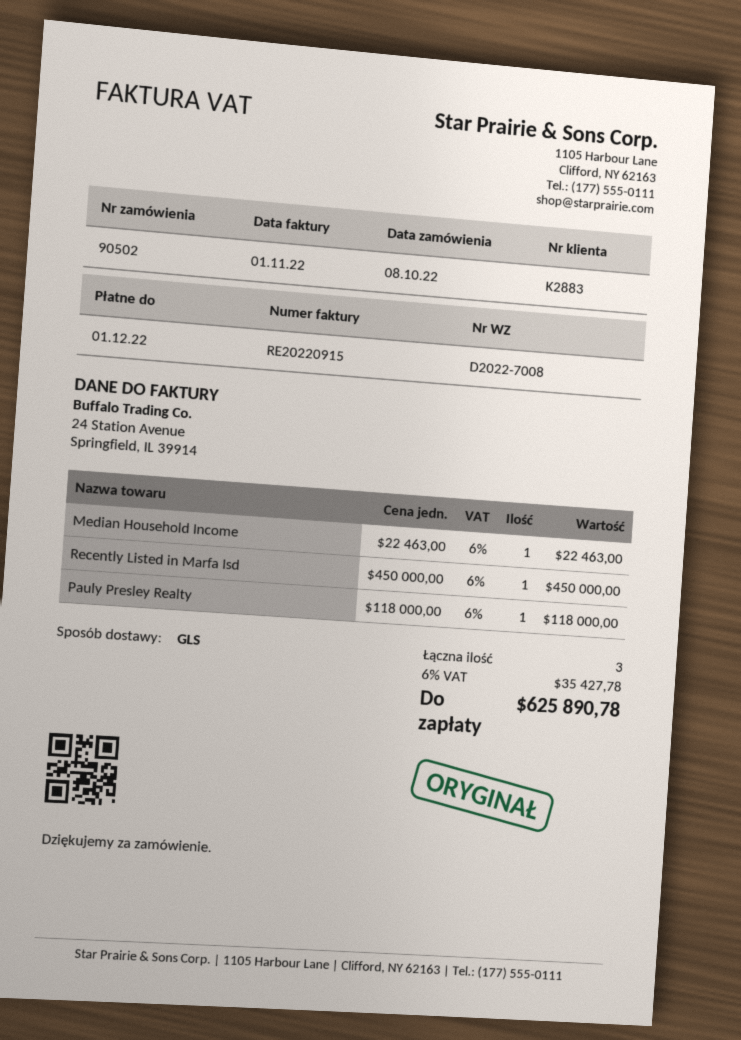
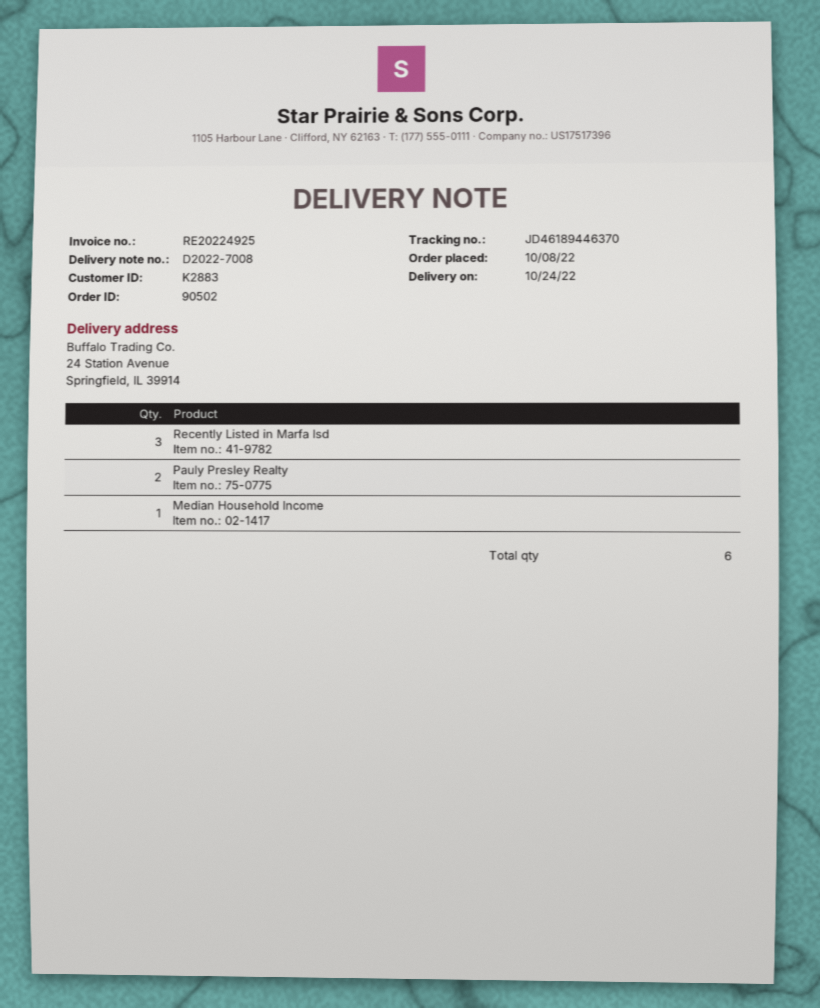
invoice number: RE20220915 -> RE20224925
Recently Listed in Marfa Isd: 1 -> 3
Pauly Presley Realty: 1 -> 2
total quantity: 3 -> 6

